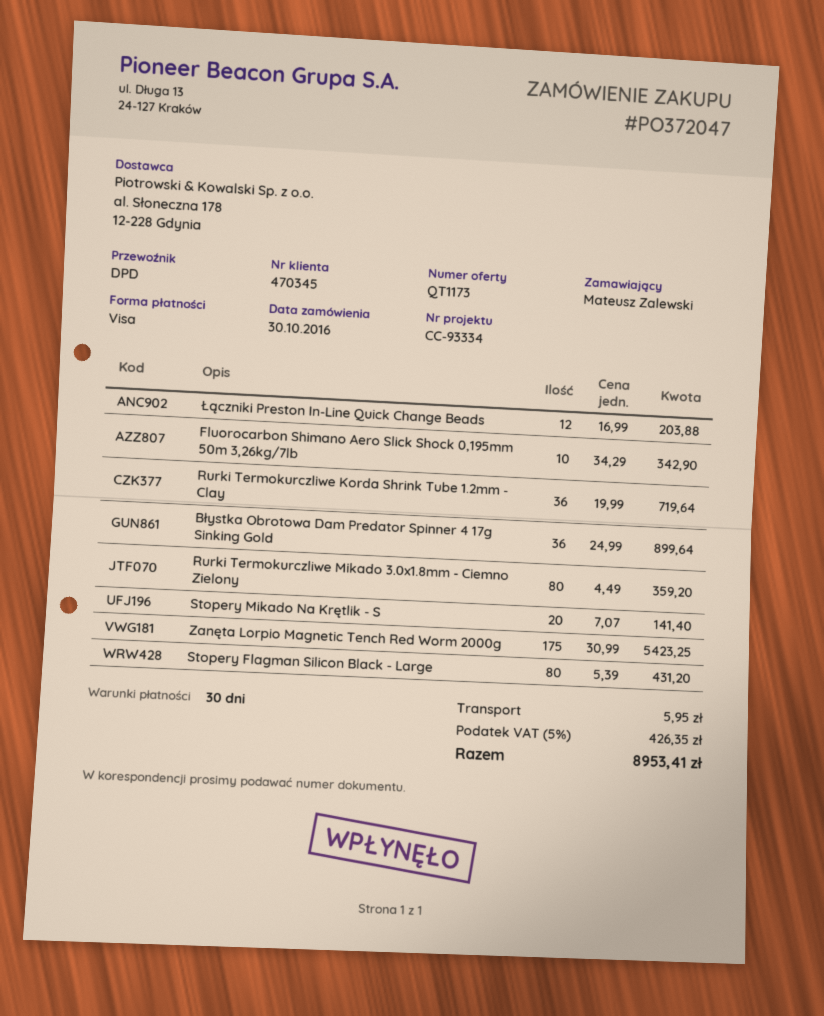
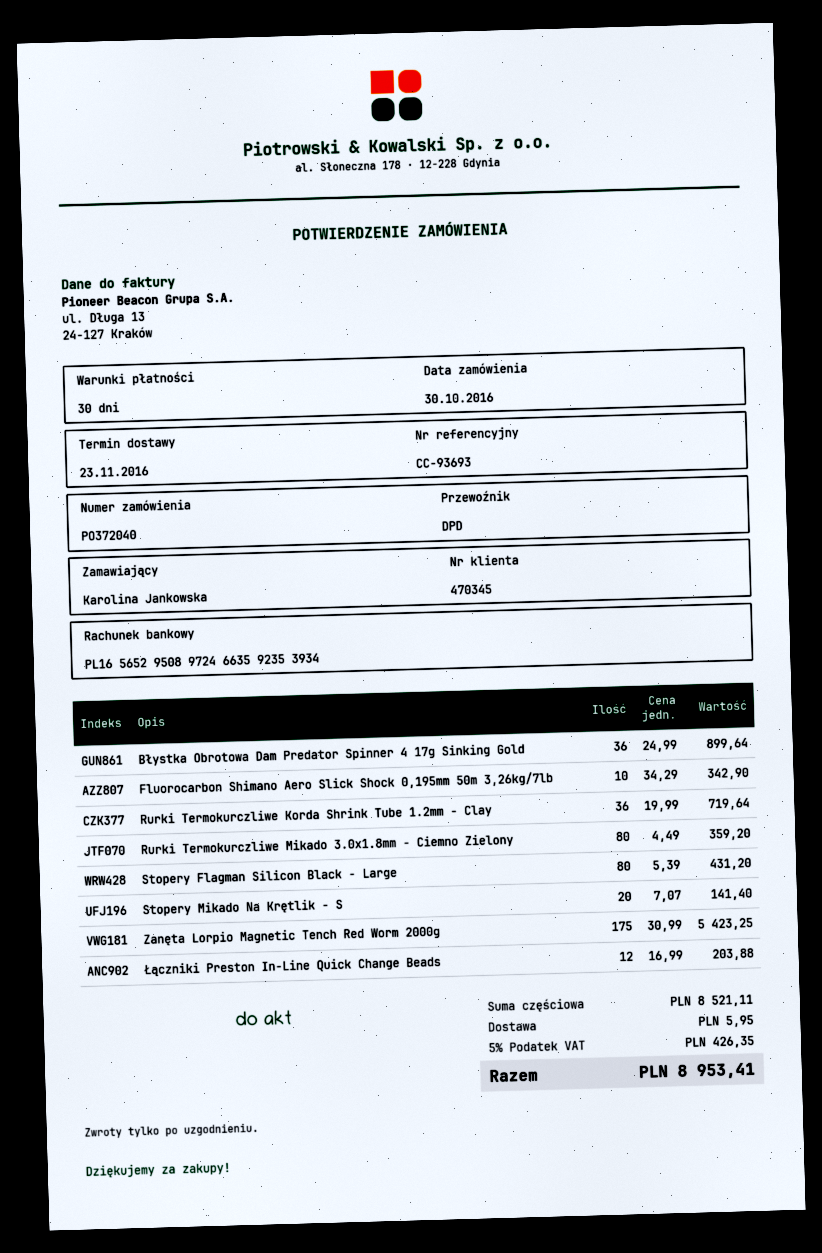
order number: PO372047 -> PO372040
reference: CC-93334 -> CC-93693
ordered by: Mateusz Zalewski -> Karolina Jankowska

